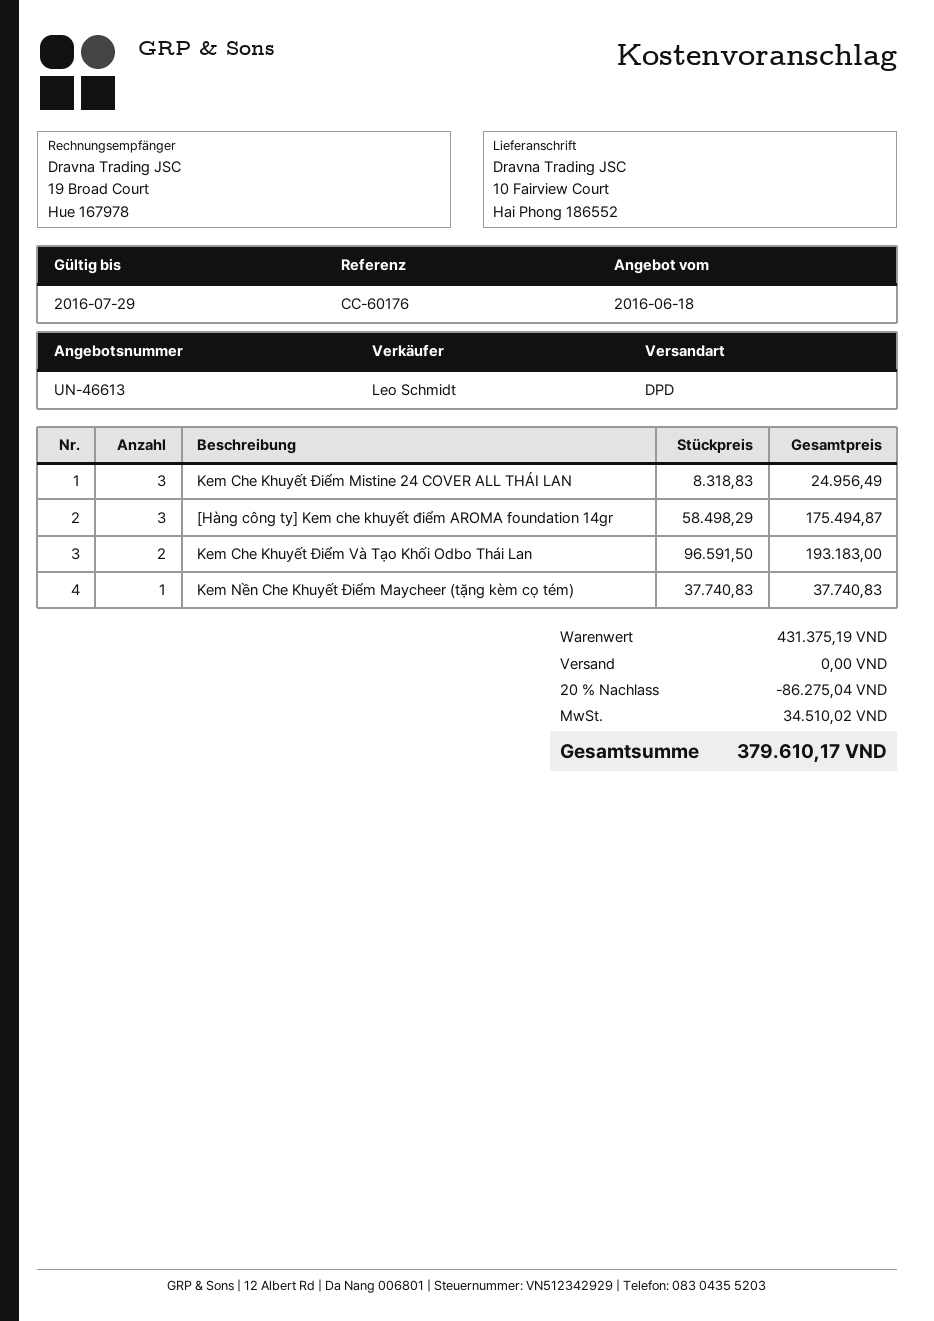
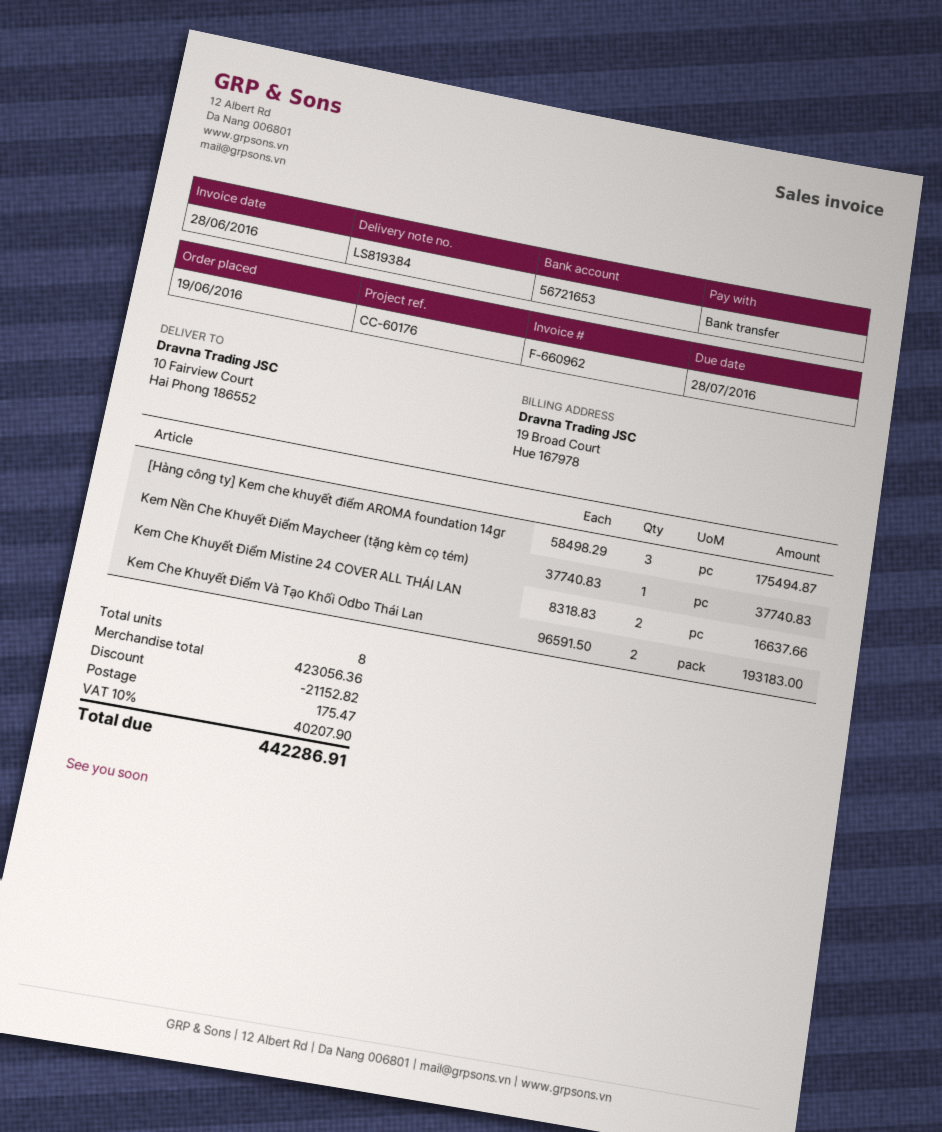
Kem Che Khuyết Điểm Mistine 24 COVER ALL THÁI LAN: 3 x 8318.83 = 24956.49 -> 2 x 8318.83 = 16637.66
subtotal: 431375.19 -> 423056.36
discount: 86275.04 -> 21152.82
shipping: 0.00 -> 175.47
tax: 34510.02 -> 40207.90
total: 379610.17 -> 442286.91

